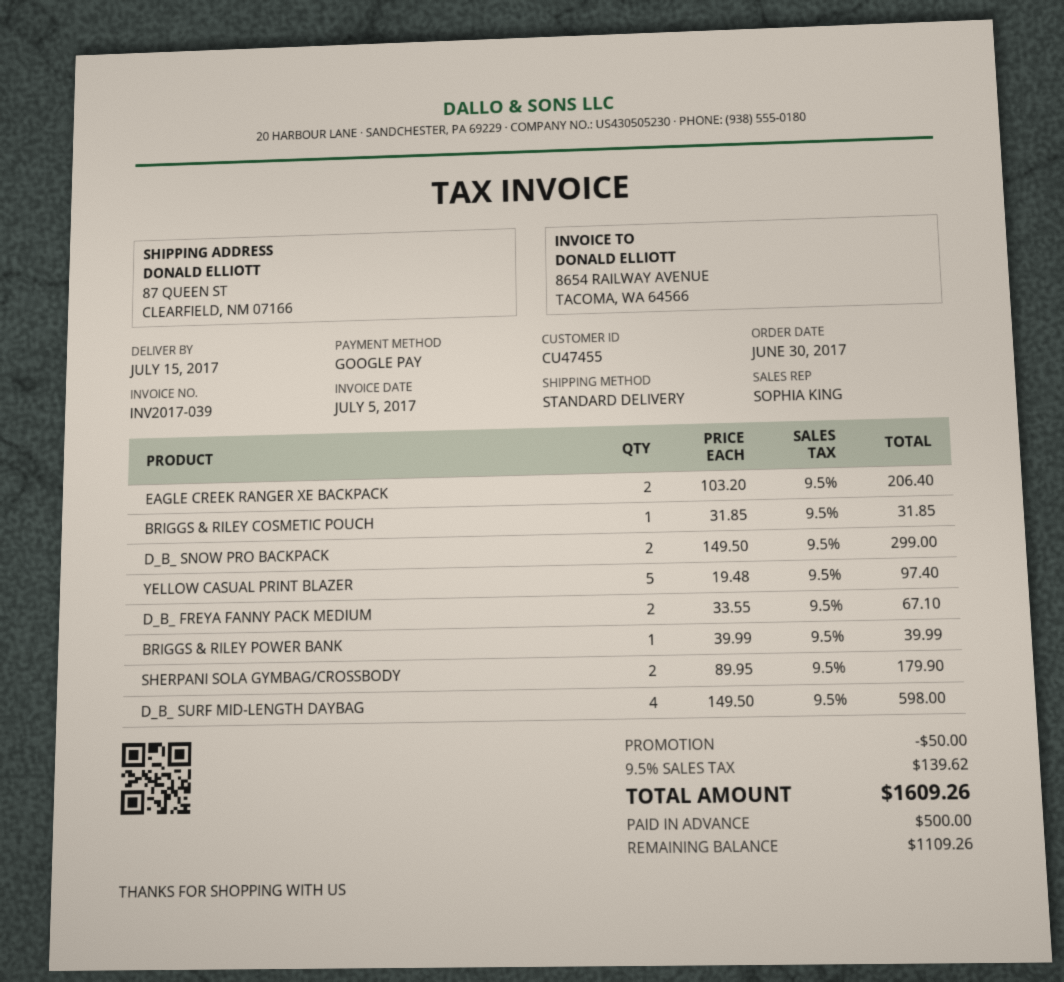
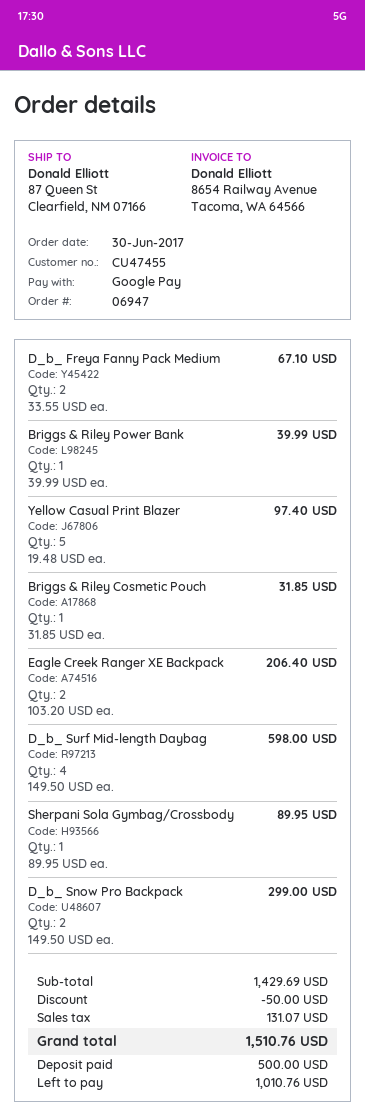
SHERPANI SOLA GYMBAG/CROSSBODY: 2 x 89.95 = 179.90 -> 1 x 89.95 = 89.95
tax: 139.62 -> 131.07
total: 1609.26 -> 1510.76
balance: 1109.26 -> 1010.76

